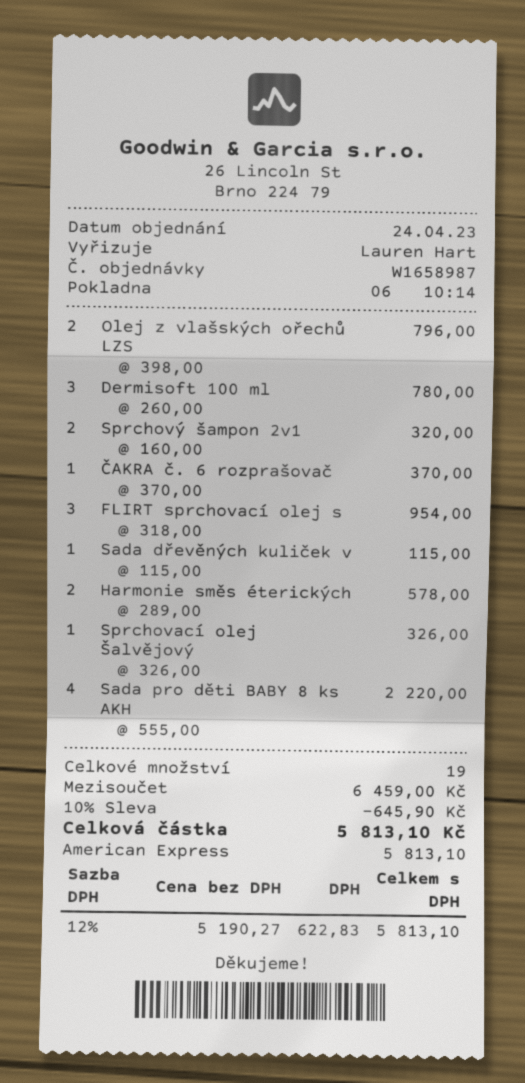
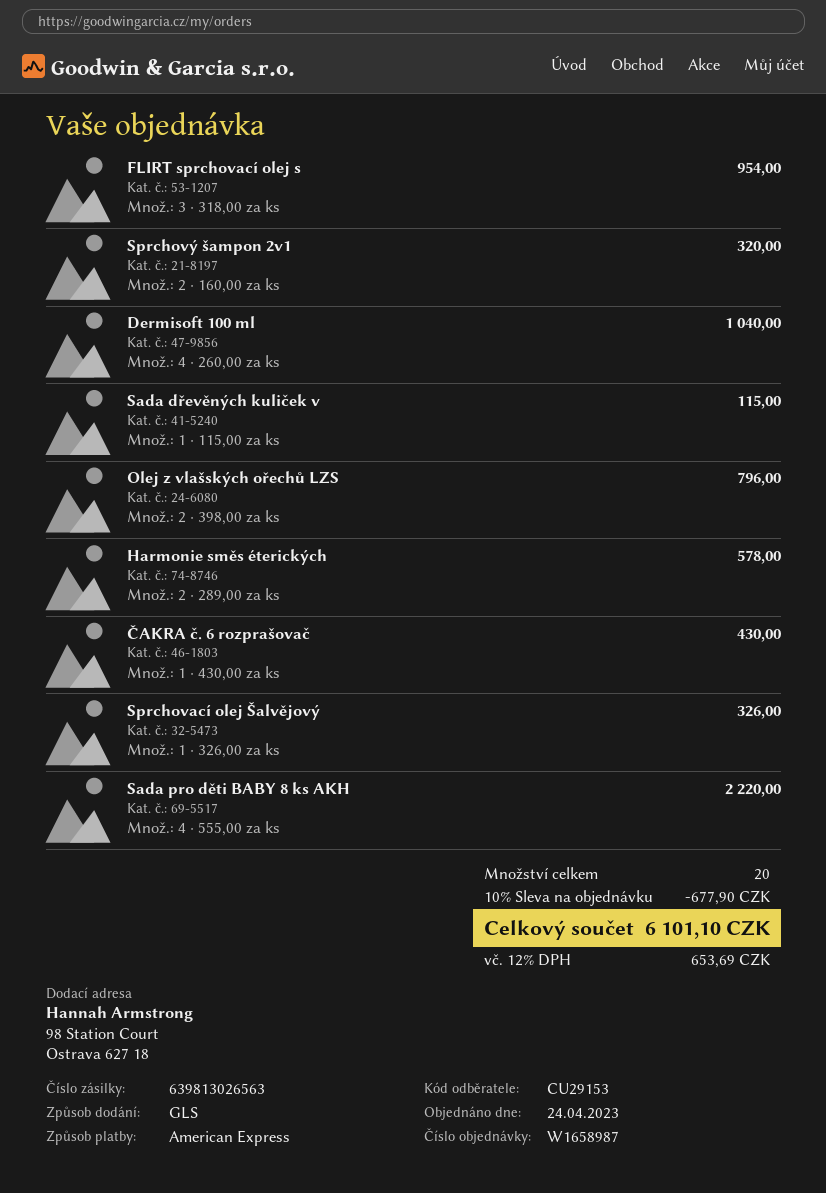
Dermisoft 100 ml: 3 x 260.00 = 780.00 -> 4 x 260.00 = 1040.00
ČAKRA č. 6 rozprašovač: 1 x 370.00 = 370.00 -> 1 x 430.00 = 430.00
total quantity: 19 -> 20
discount: 10% = 645.90 -> 10% = 677.90
tax: 12% = 622.83 -> 12% = 653.69
total: 5813.10 -> 6101.10

